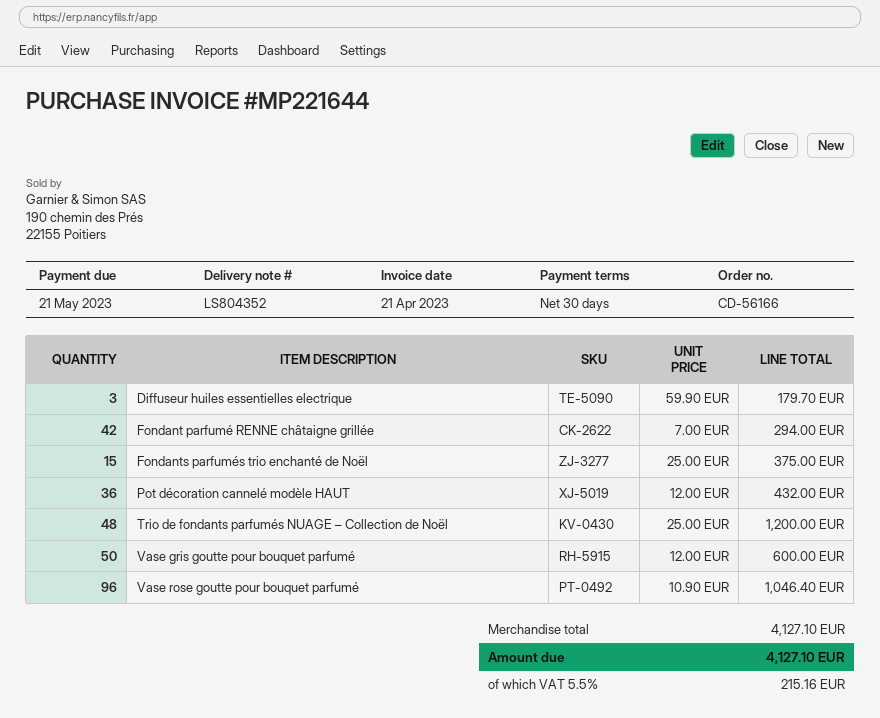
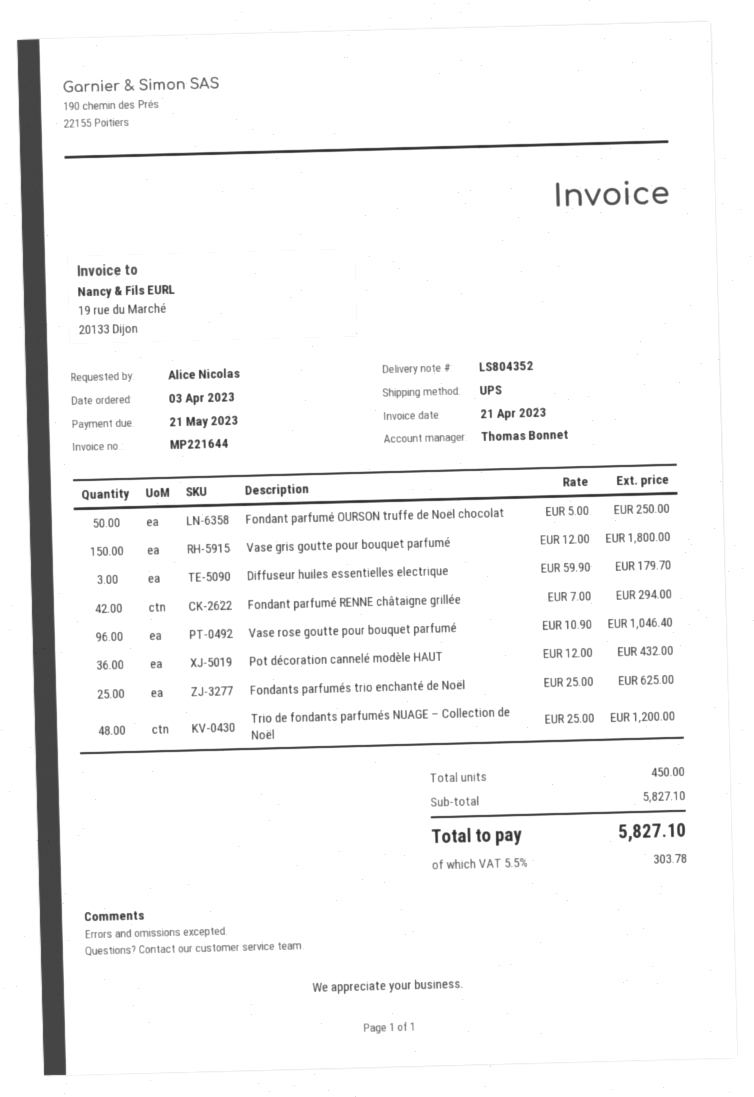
Fondants parfumés trio enchanté de Noël: 15 x 25.00 = 375.00 -> 25 x 25.00 = 625.00
Vase gris goutte pour bouquet parfumé: 50 x 12.00 = 600.00 -> 150 x 12.00 = 1800.00
Fondant parfumé OURSON truffe de Noël chocolat: none -> 50 x 5.00 = 250.00
subtotal: 4127.10 -> 5827.10
tax: 5.5% = 215.16 -> 5.5% = 303.78
total: 4127.10 -> 5827.10

